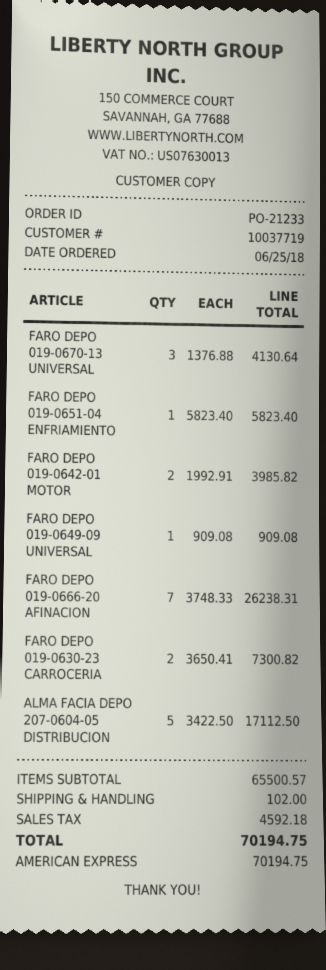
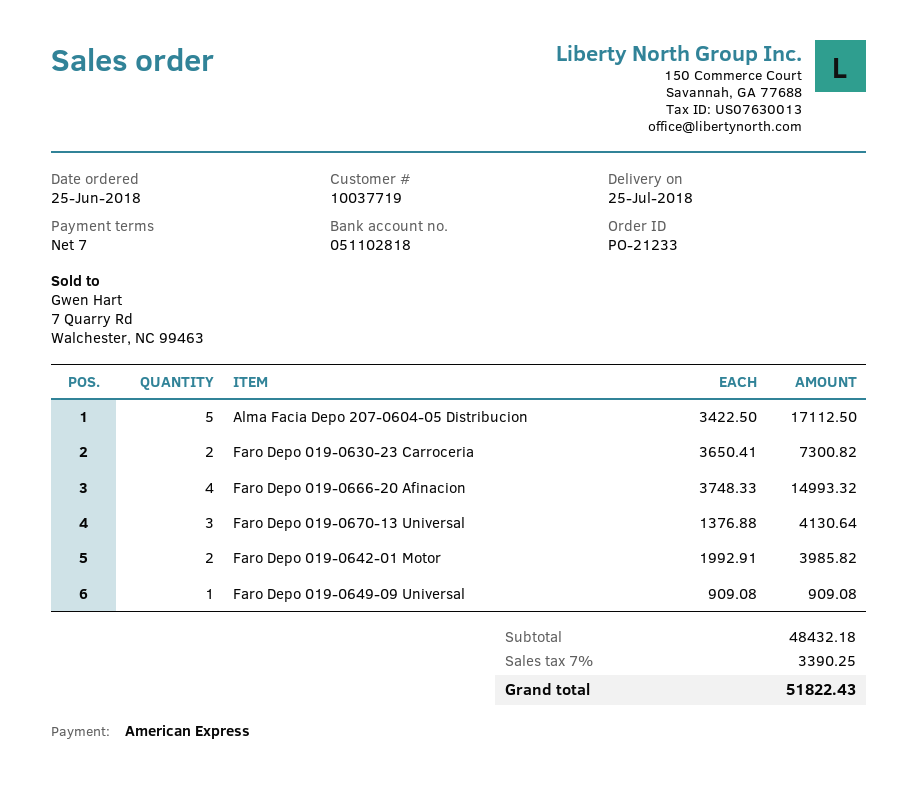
FARO DEPO 019-0651-04 ENFRIAMIENTO: 1 x 5823.40 = 5823.40 -> none
FARO DEPO 019-0666-20 AFINACION: 7 x 3748.33 = 26238.31 -> 4 x 3748.33 = 14993.32
subtotal: 65500.57 -> 48432.18
shipping: 102.00 -> none
tax: 4592.18 -> 3390.25
total: 70194.75 -> 51822.43

